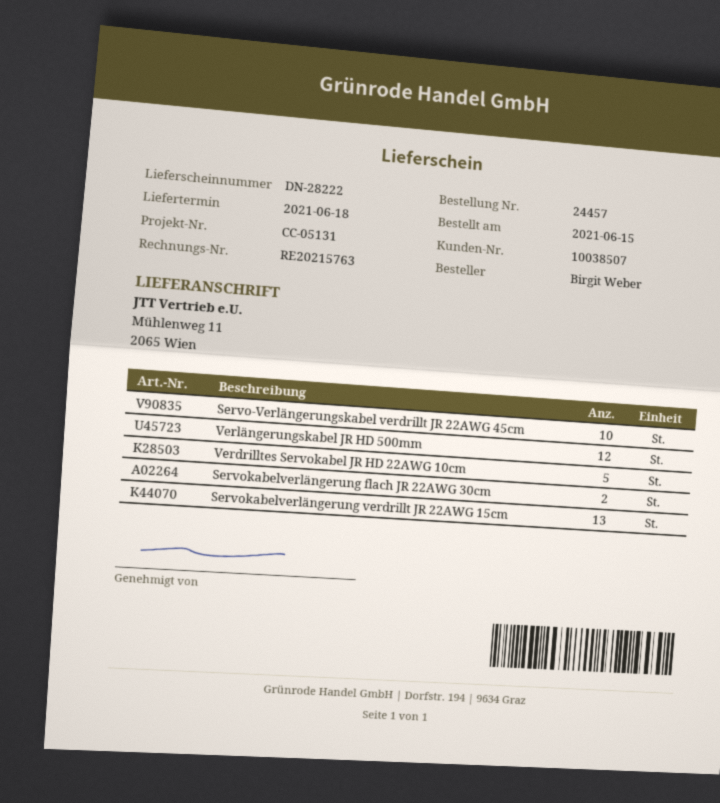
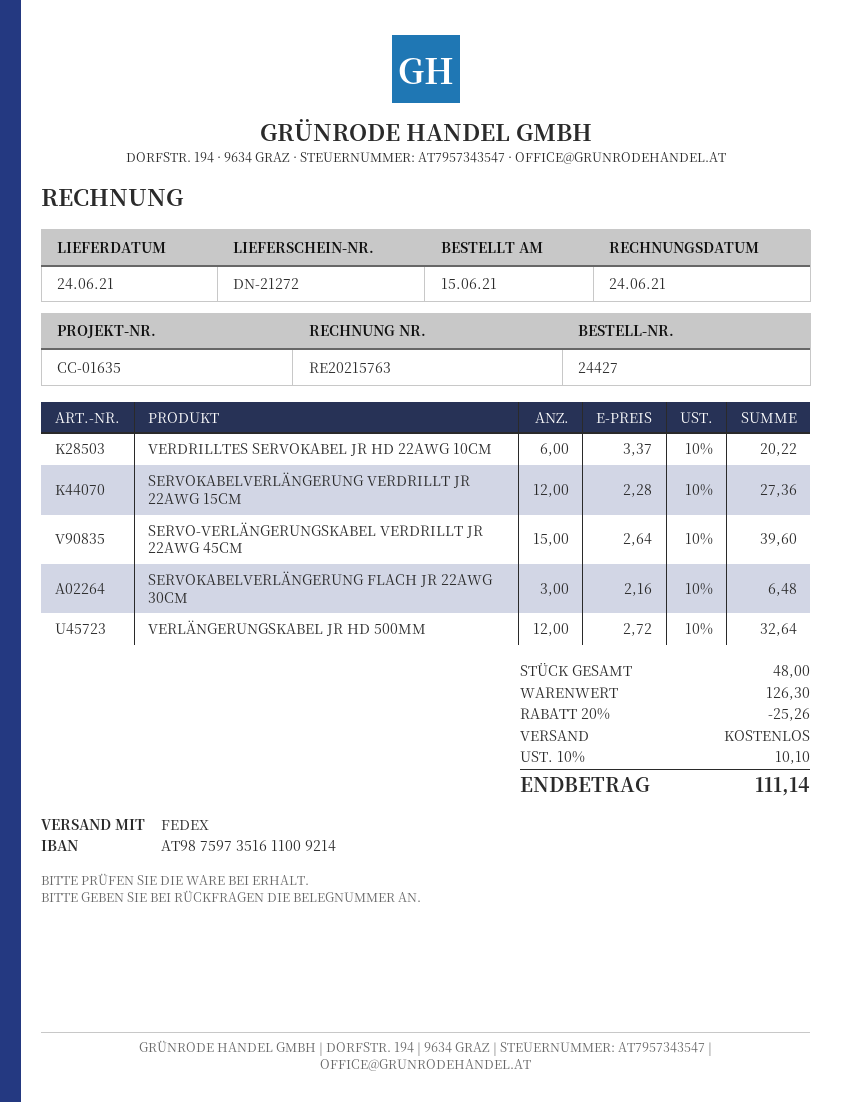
order number: 24457 -> 24427
delivery note number: DN-28222 -> DN-21272
delivery date: 2021-06-18 -> 2021-06-24
reference: CC-05131 -> CC-01635
Servo-Verlängerungskabel verdrillt JR 22AWG 45cm: 10 -> 15
Verdrilltes Servokabel JR HD 22AWG 10cm: 5 -> 6
Servokabelverlängerung flach JR 22AWG 30cm: 2 -> 3
Servokabelverlängerung verdrillt JR 22AWG 15cm: 13 -> 12

